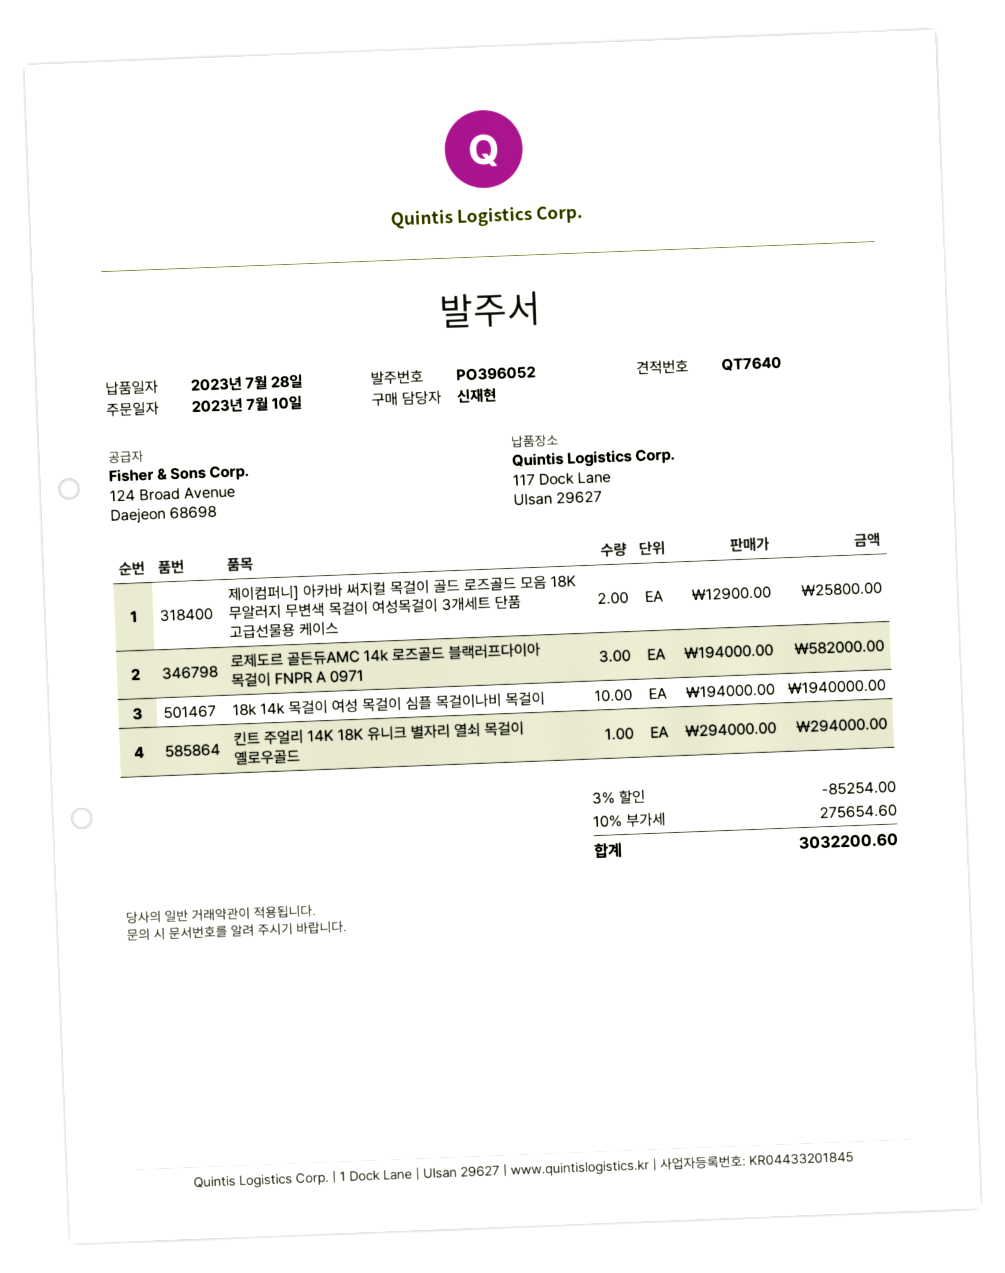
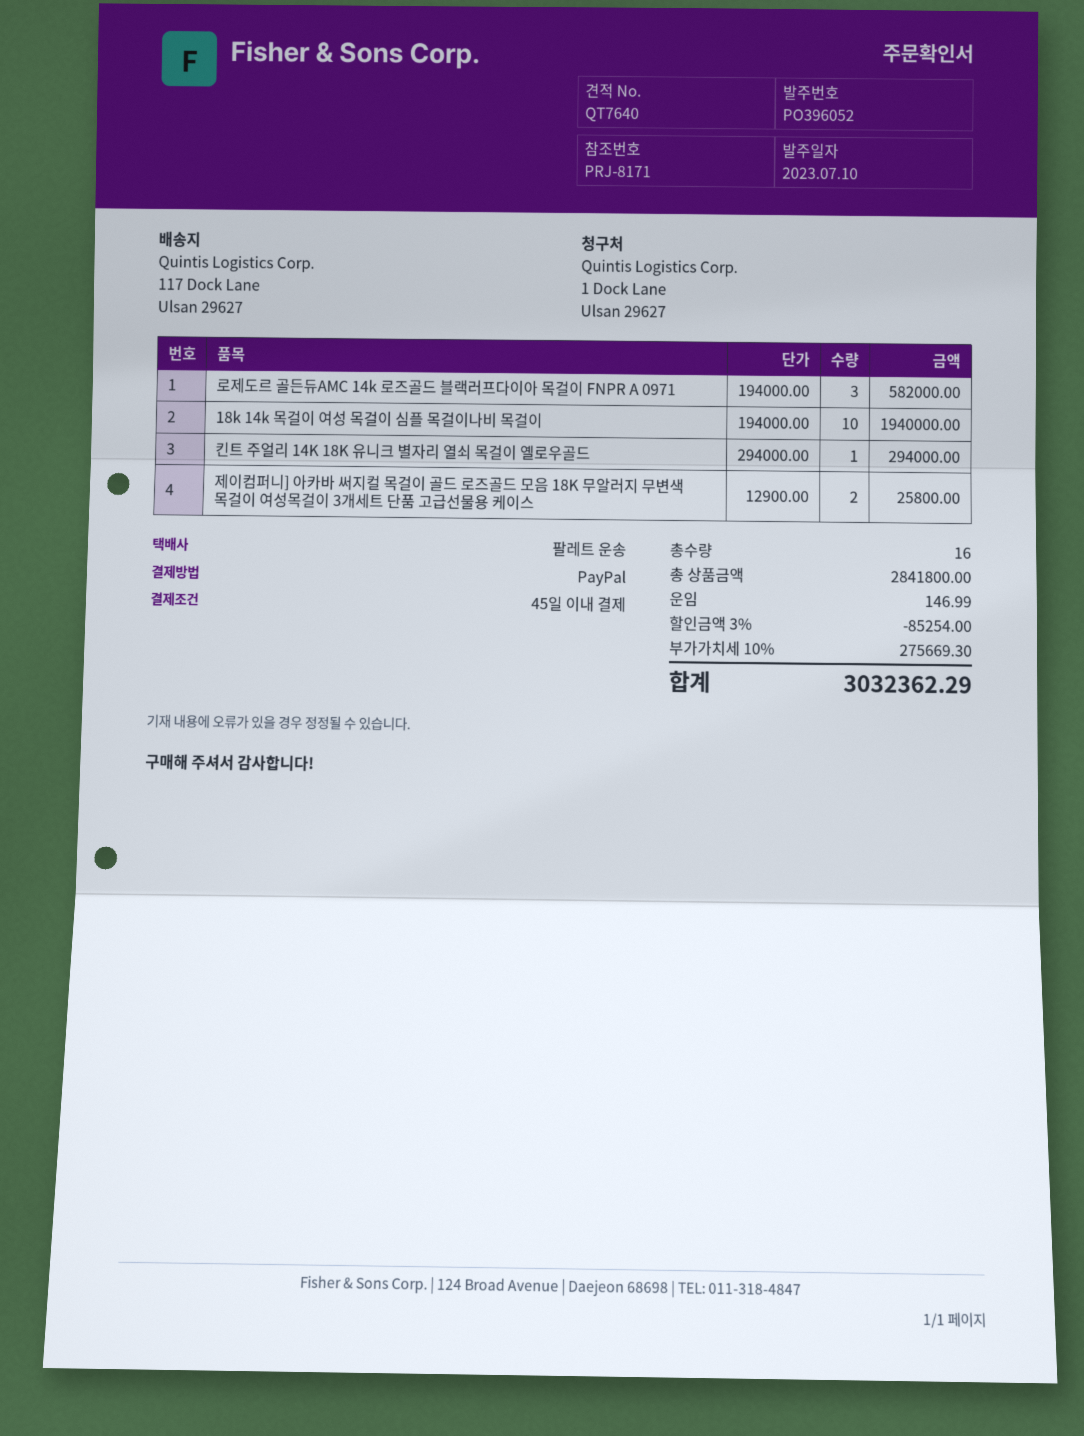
shipping: none -> 146.99
tax: 10% = 275654.60 -> 10% = 275669.30
total: 3032200.60 -> 3032362.29

